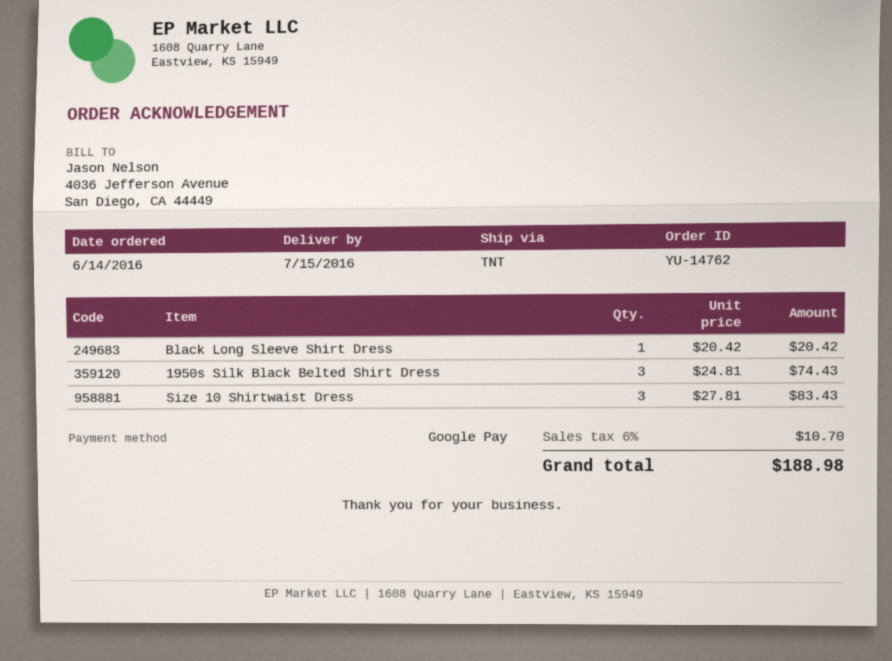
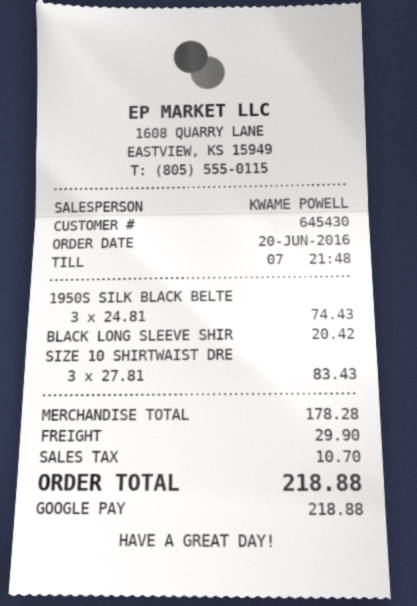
order date: 2016-06-14 -> 2016-06-20
shipping: none -> 29.90
total: 188.98 -> 218.88

